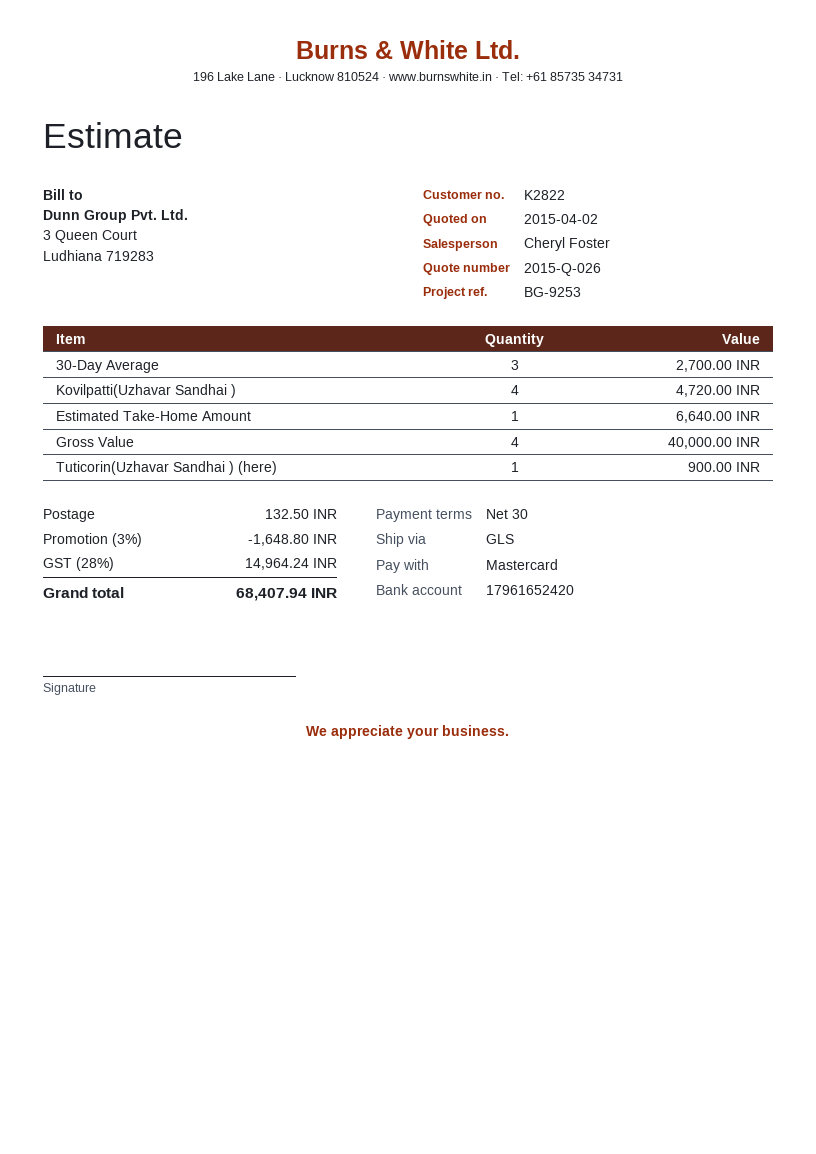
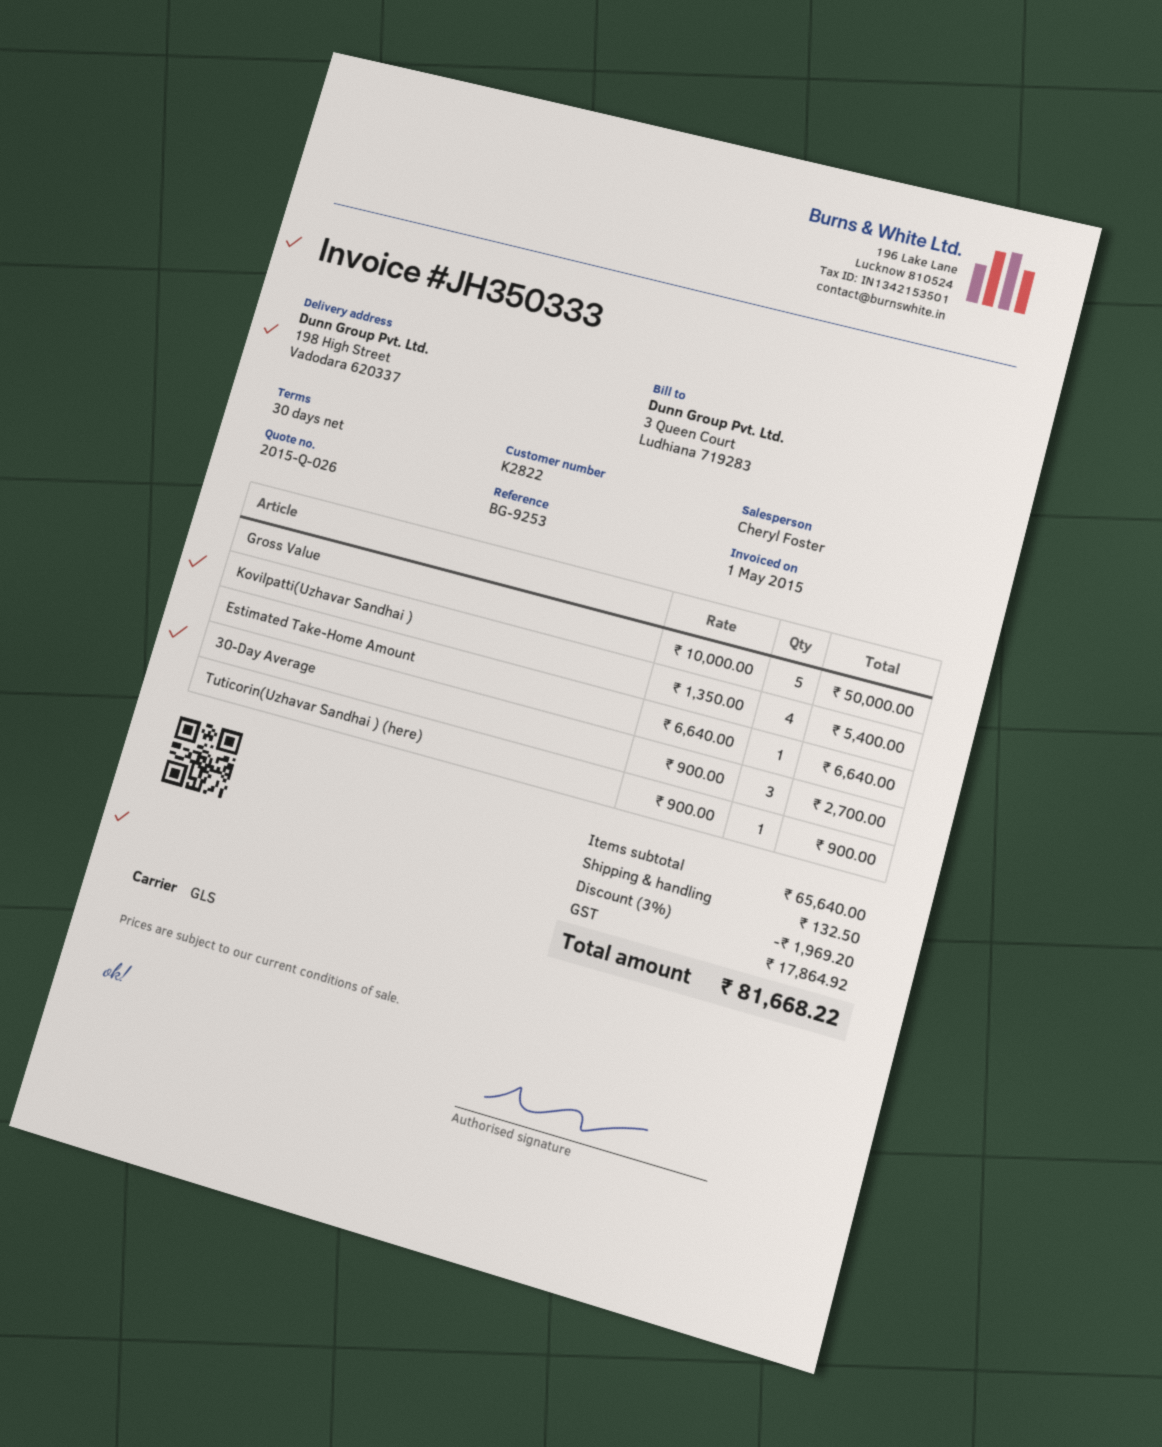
Kovilpatti(Uzhavar Sandhai ): 4 for 4720.00 -> 4 for 5400.00
Gross Value: 4 for 40000.00 -> 5 for 50000.00
discount: 3% = 1648.80 -> 3% = 1969.20
tax: 14964.24 -> 17864.92
total: 68407.94 -> 81668.22

